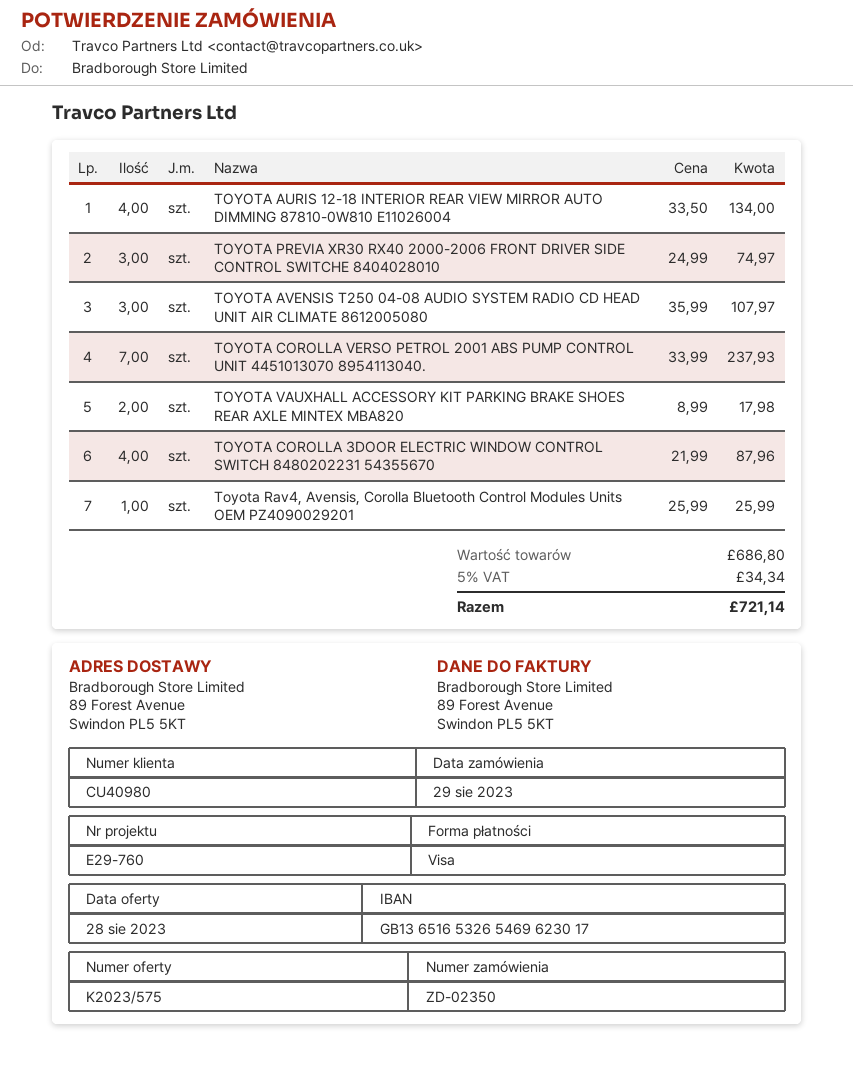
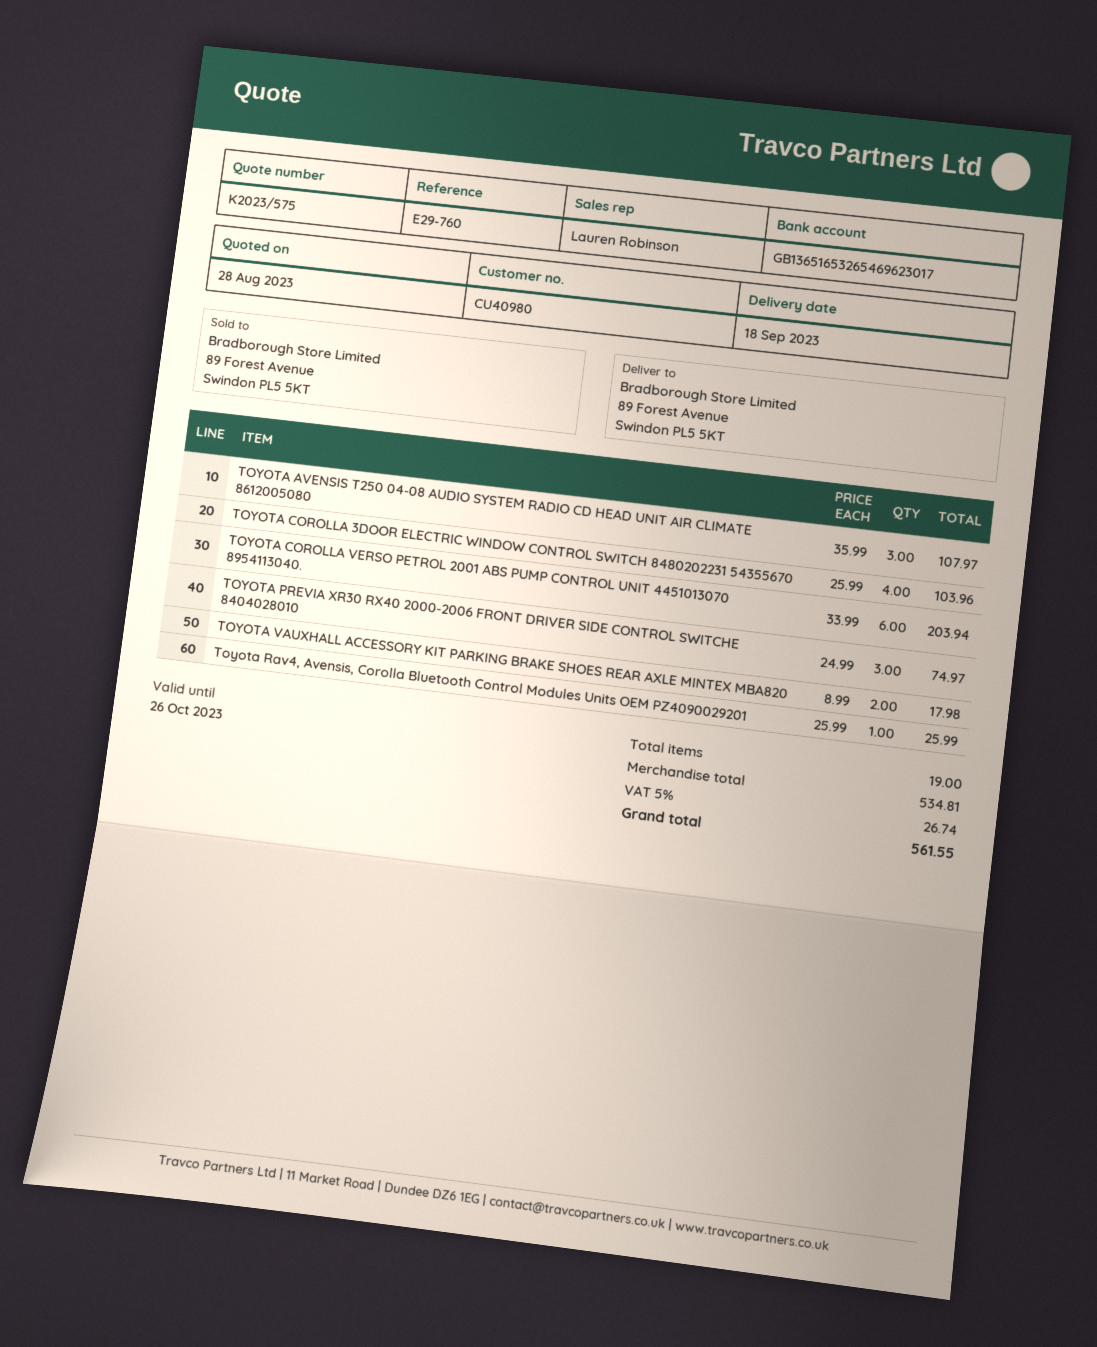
TOYOTA AURIS 12-18 INTERIOR REAR VIEW MIRROR AUTO DIMMING 87810-0W810 E11026004: 4 x 33.50 = 134.00 -> none
TOYOTA COROLLA VERSO PETROL 2001 ABS PUMP CONTROL UNIT 4451013070 8954113040.: 7 x 33.99 = 237.93 -> 6 x 33.99 = 203.94
TOYOTA COROLLA 3DOOR ELECTRIC WINDOW CONTROL SWITCH 8480202231 54355670: 4 x 21.99 = 87.96 -> 4 x 25.99 = 103.96
subtotal: 686.80 -> 534.81
tax: 5% = 34.34 -> 5% = 26.74
total: 721.14 -> 561.55

